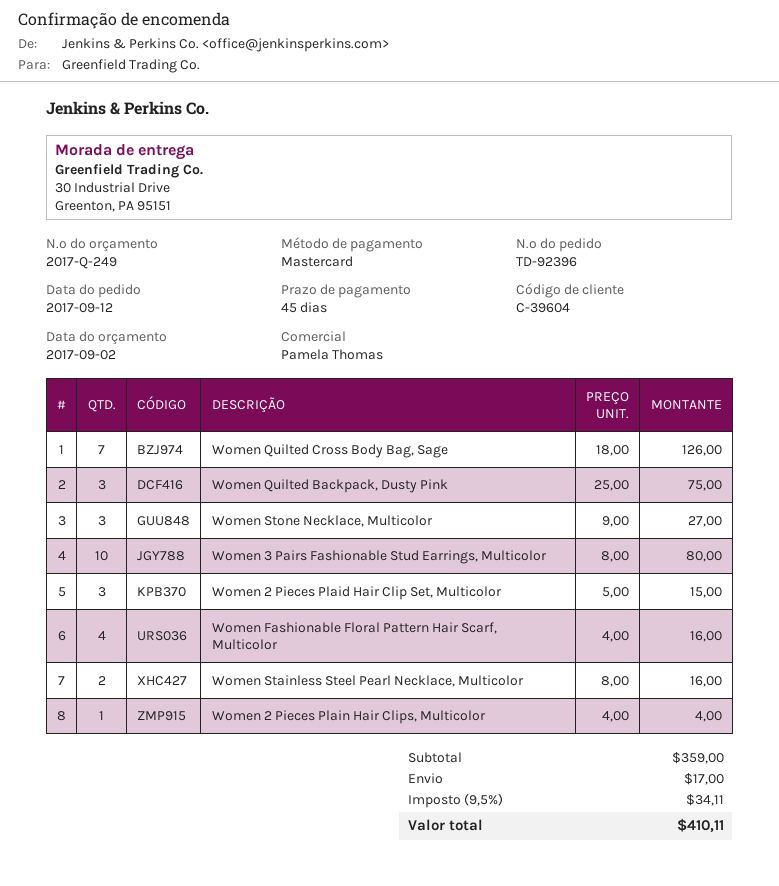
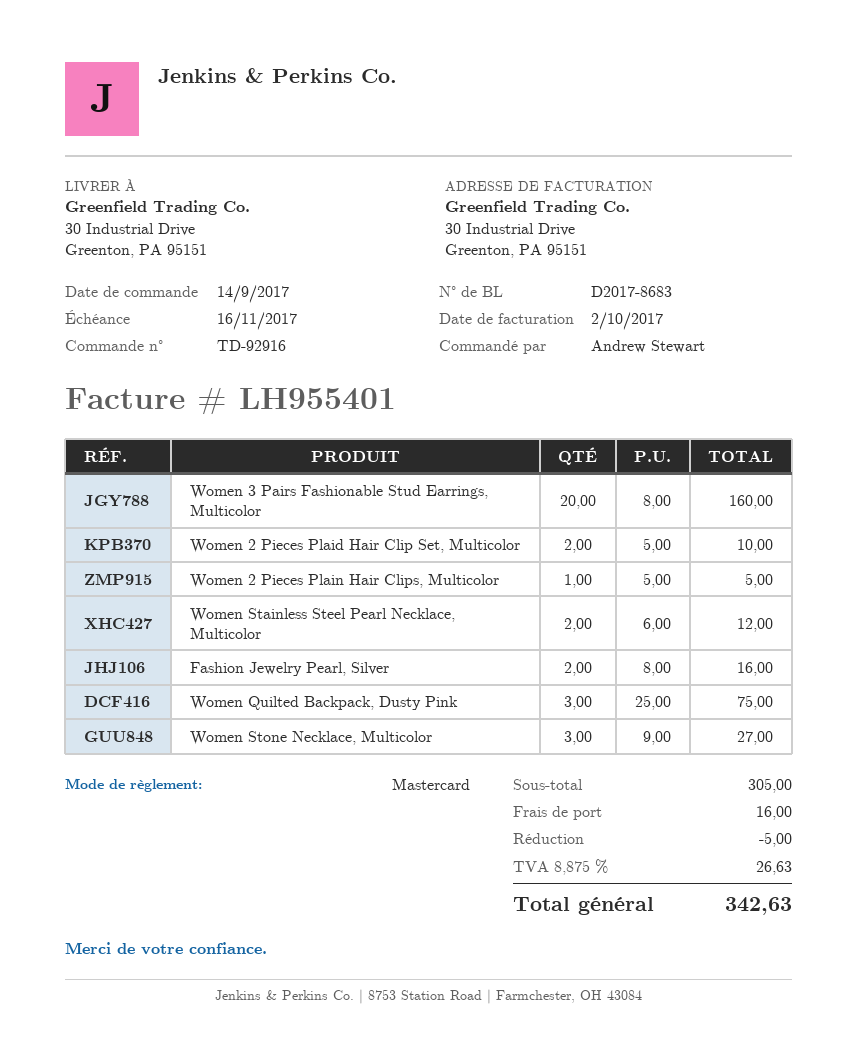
order number: TD-92396 -> TD-92916
order date: 2017-09-12 -> 2017-09-14
Women Quilted Cross Body Bag, Sage: 7 x 18.00 = 126.00 -> none
Women 3 Pairs Fashionable Stud Earrings, Multicolor: 10 x 8.00 = 80.00 -> 20 x 8.00 = 160.00
Women 2 Pieces Plaid Hair Clip Set, Multicolor: 3 x 5.00 = 15.00 -> 2 x 5.00 = 10.00
Women Fashionable Floral Pattern Hair Scarf, Multicolor: 4 x 4.00 = 16.00 -> none
Women Stainless Steel Pearl Necklace, Multicolor: 2 x 8.00 = 16.00 -> 2 x 6.00 = 12.00
Women 2 Pieces Plain Hair Clips, Multicolor: 1 x 4.00 = 4.00 -> 1 x 5.00 = 5.00
Fashion Jewelry Pearl, Silver: none -> 2 x 8.00 = 16.00
subtotal: 359.00 -> 305.00
discount: none -> 5.00
shipping: 17.00 -> 16.00
tax: 9.5% = 34.11 -> 8.875% = 26.63
total: 410.11 -> 342.63

